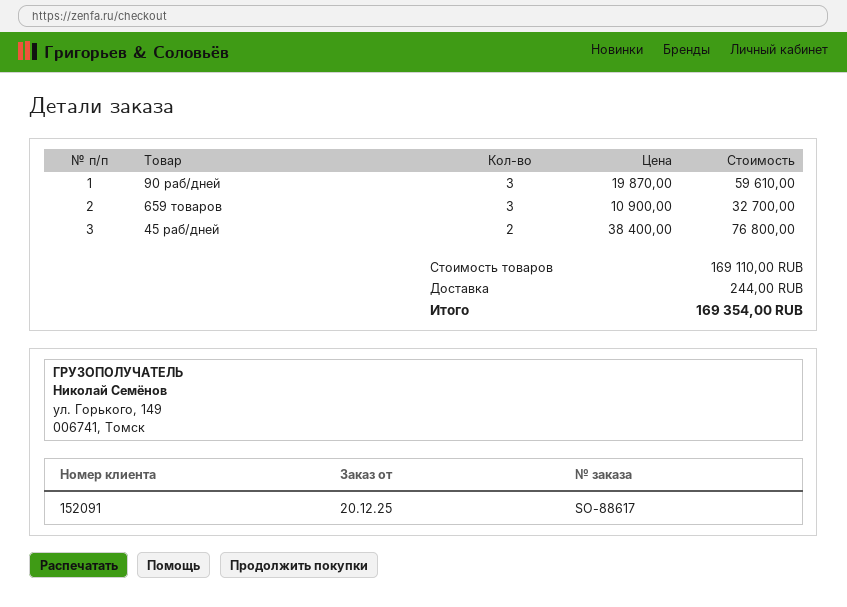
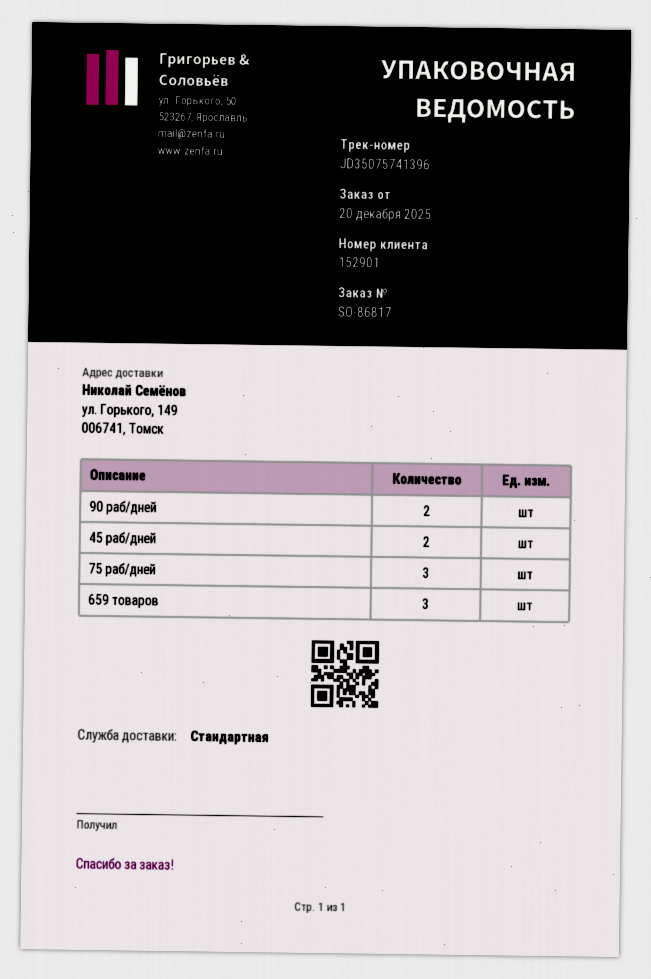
order number: SO-88617 -> SO-86817
customer number: 152091 -> 152901
90 раб/дней: 3 -> 2
75 раб/дней: none -> 3

